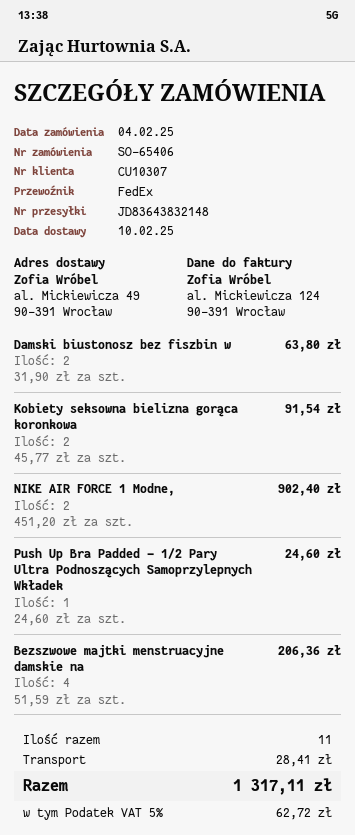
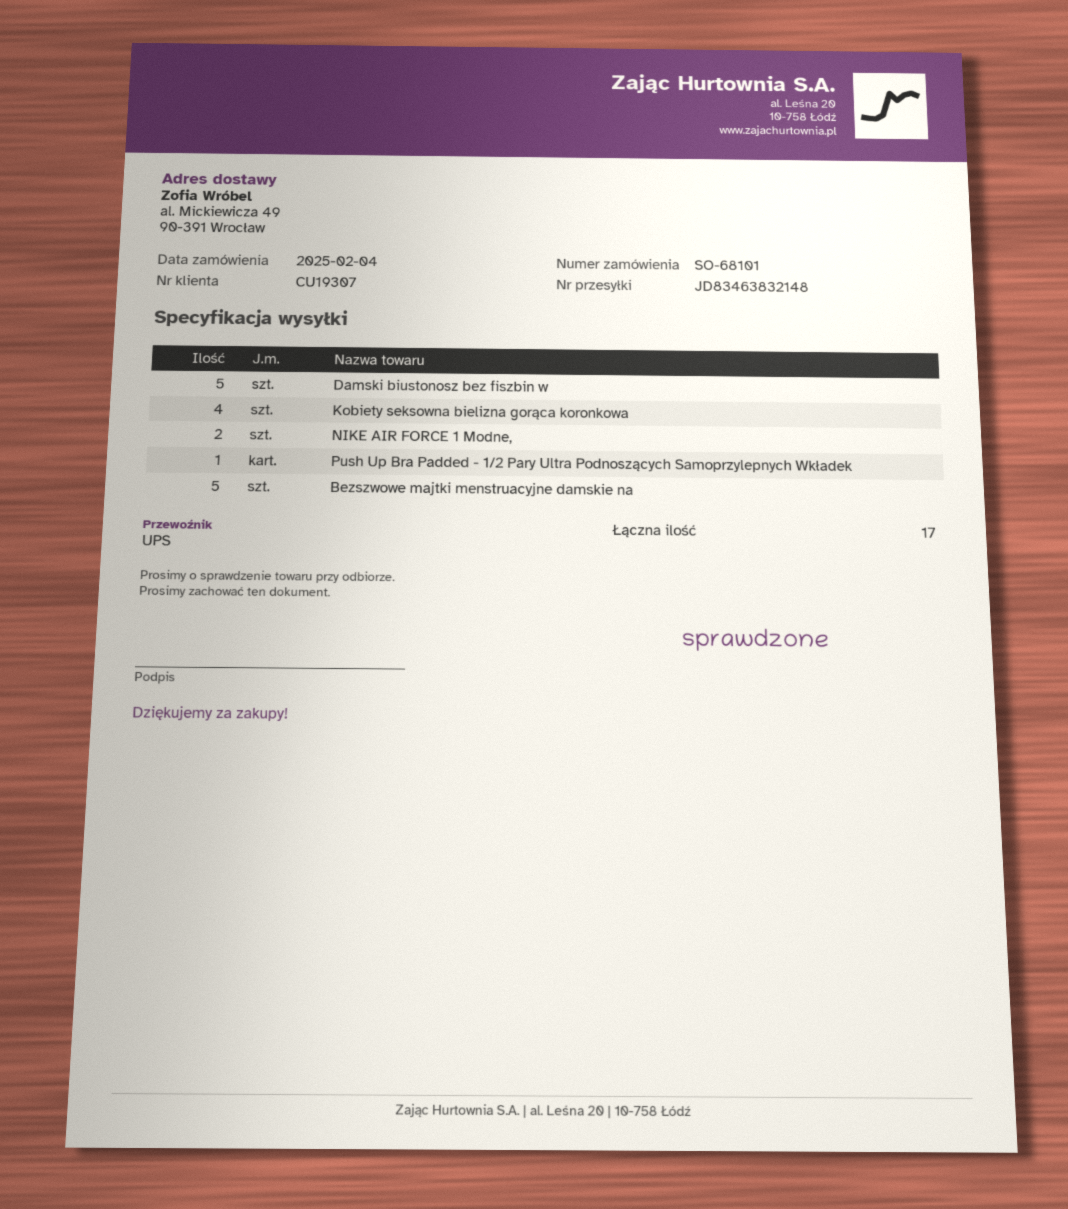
order number: SO-65406 -> SO-68101
customer number: CU10307 -> CU19307
shipping method: FedEx -> UPS
tracking number: JD83643832148 -> JD83463832148
Damski biustonosz bez fiszbin w: 2 -> 5
Kobiety seksowna bielizna gorąca koronkowa: 2 -> 4
Bezszwowe majtki menstruacyjne damskie na: 4 -> 5
total quantity: 11 -> 17

